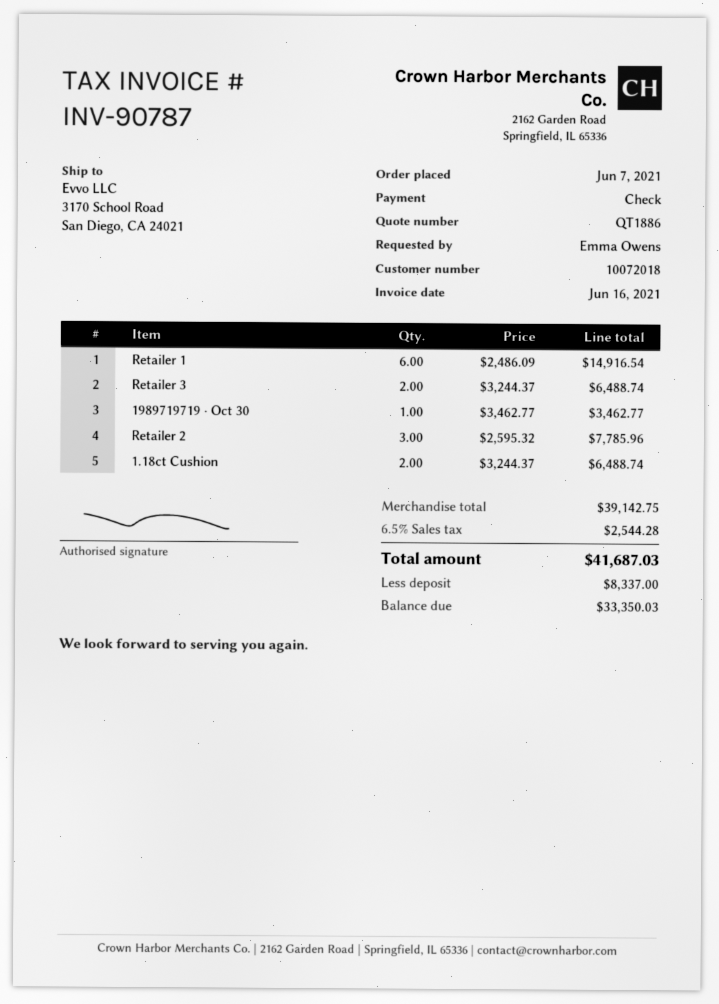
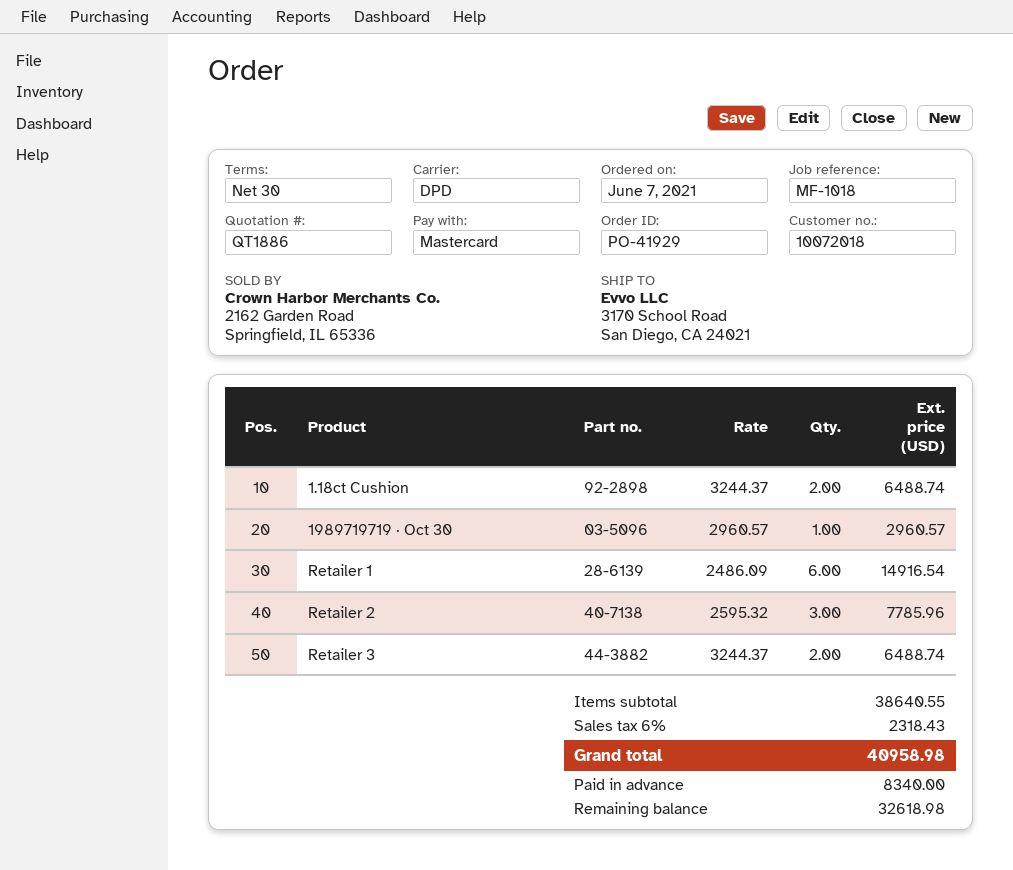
payment method: cheque -> Mastercard
1989719719 · Oct 30: 1 x 3462.77 = 3462.77 -> 1 x 2960.57 = 2960.57
subtotal: 39142.75 -> 38640.55
tax: 6.5% = 2544.28 -> 6% = 2318.43
total: 41687.03 -> 40958.98
deposit: 8337.00 -> 8340.00
balance: 33350.03 -> 32618.98

